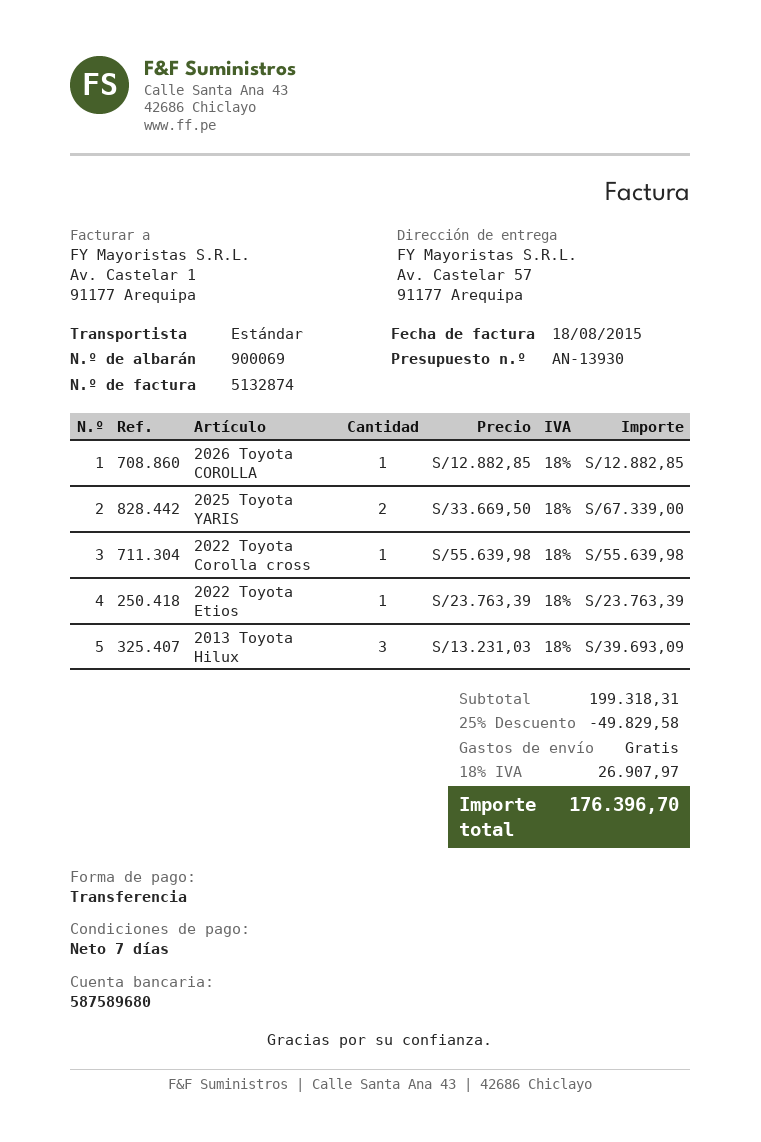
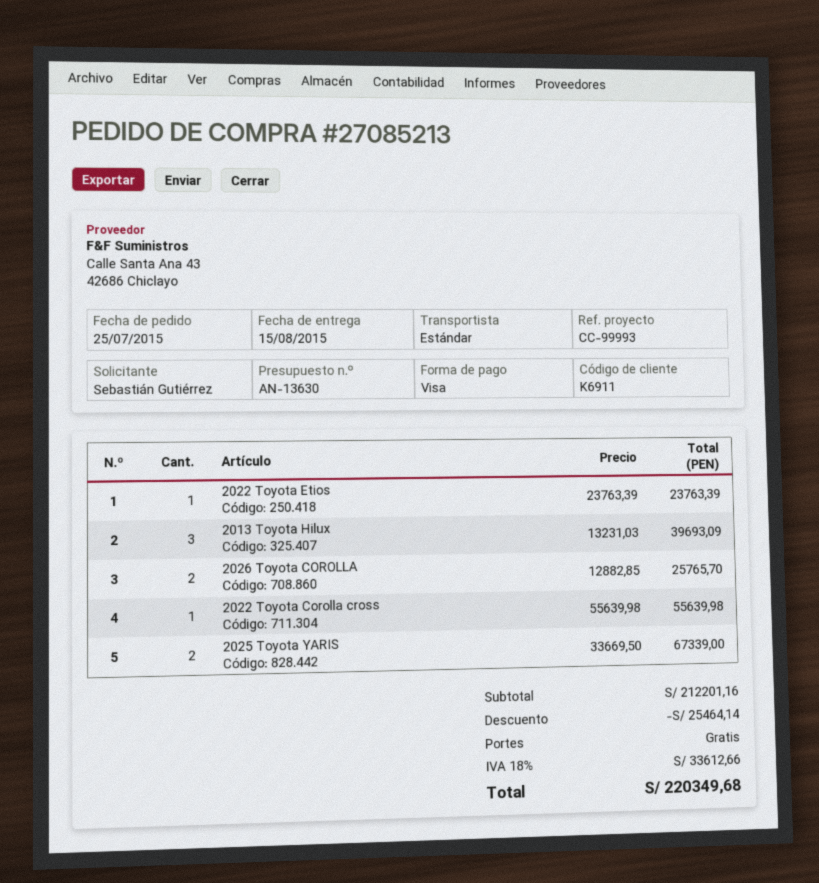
quote number: AN-13930 -> AN-13630
payment method: bank transfer -> Visa
2026 Toyota COROLLA: 1 x 12882.85 = 12882.85 -> 2 x 12882.85 = 25765.70
subtotal: 199318.31 -> 212201.16
discount: 49829.58 -> 25464.14
tax: 18% = 26907.97 -> 18% = 33612.66
total: 176396.70 -> 220349.68

